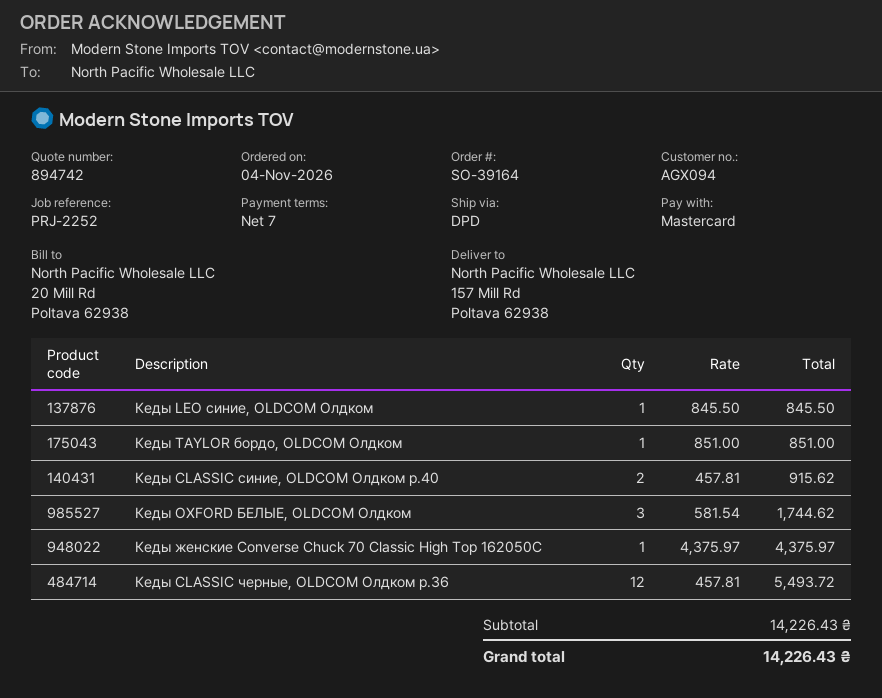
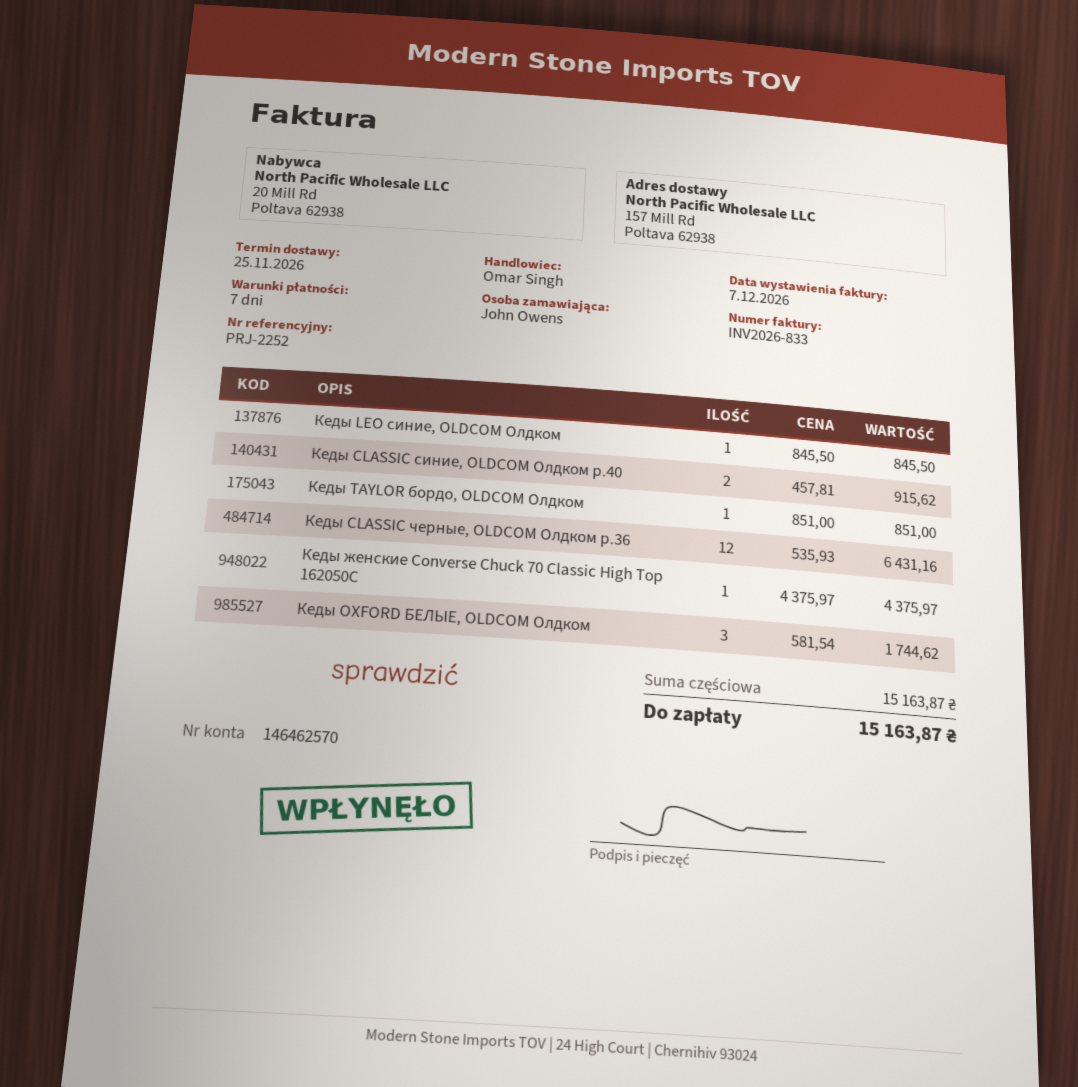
Кеды CLASSIC черные, OLDCOM Олдком р.36: 12 x 457.81 = 5493.72 -> 12 x 535.93 = 6431.16
subtotal: 14226.43 -> 15163.87
total: 14226.43 -> 15163.87

